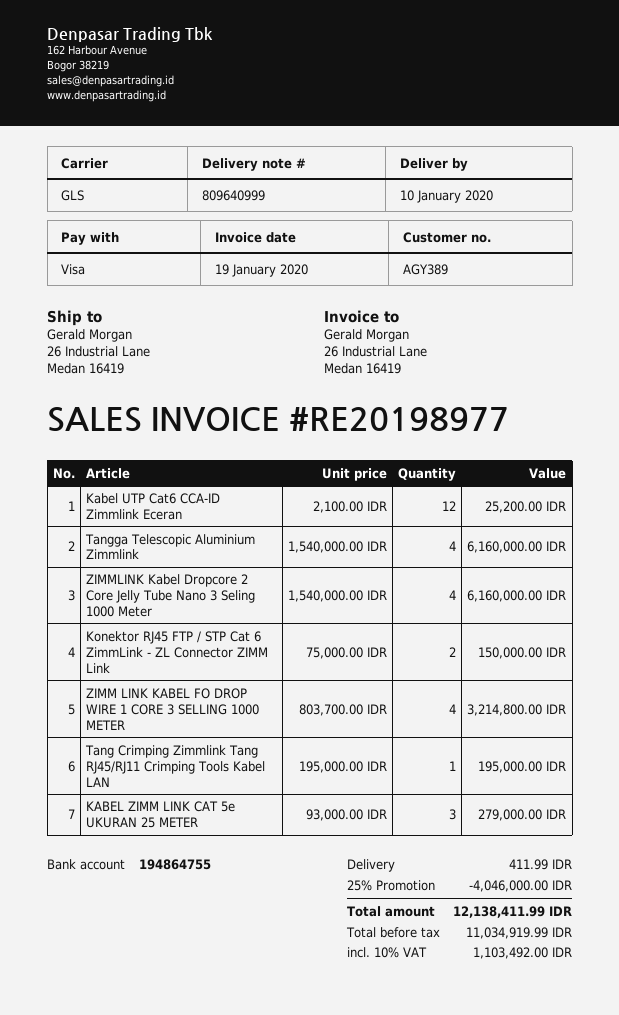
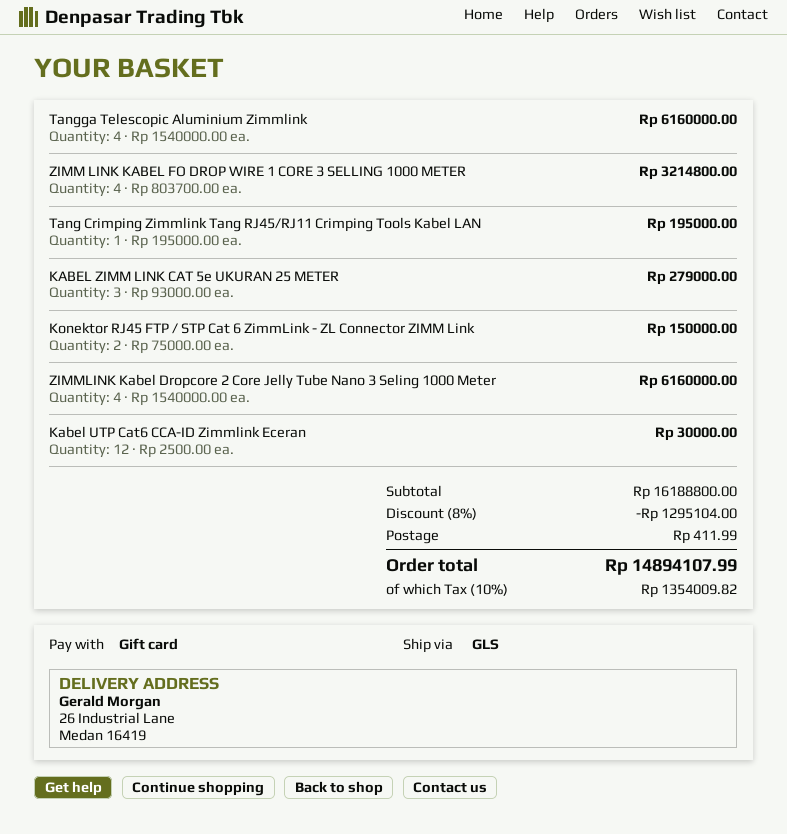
payment method: Visa -> gift card
Kabel UTP Cat6 CCA-ID Zimmlink Eceran: 12 x 2100.00 = 25200.00 -> 12 x 2500.00 = 30000.00
discount: 25% = 4046000.00 -> 8% = 1295104.00
tax: 10% = 1103492.00 -> 10% = 1354009.82
total: 12138411.99 -> 14894107.99

